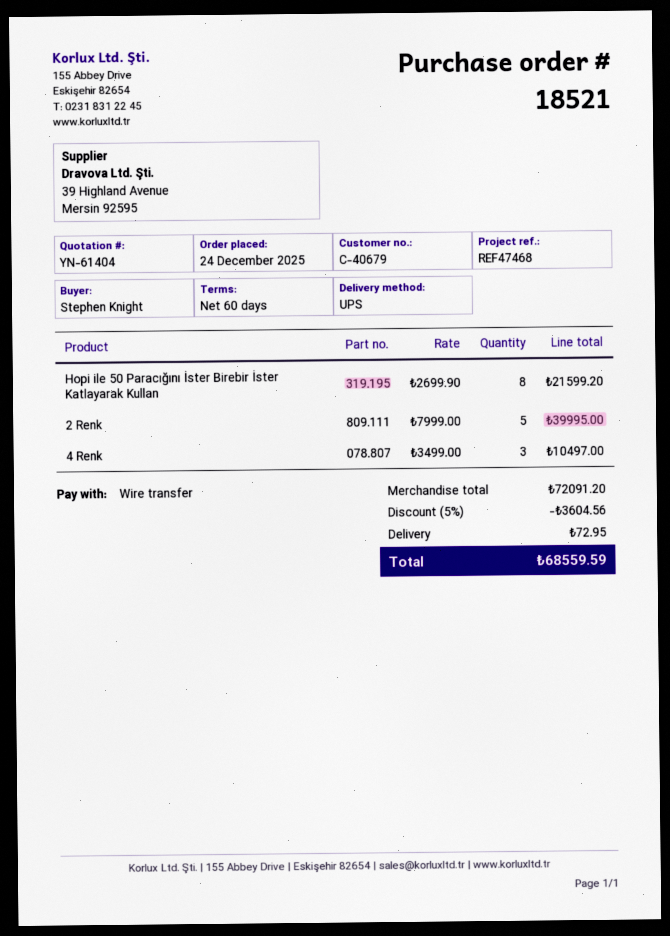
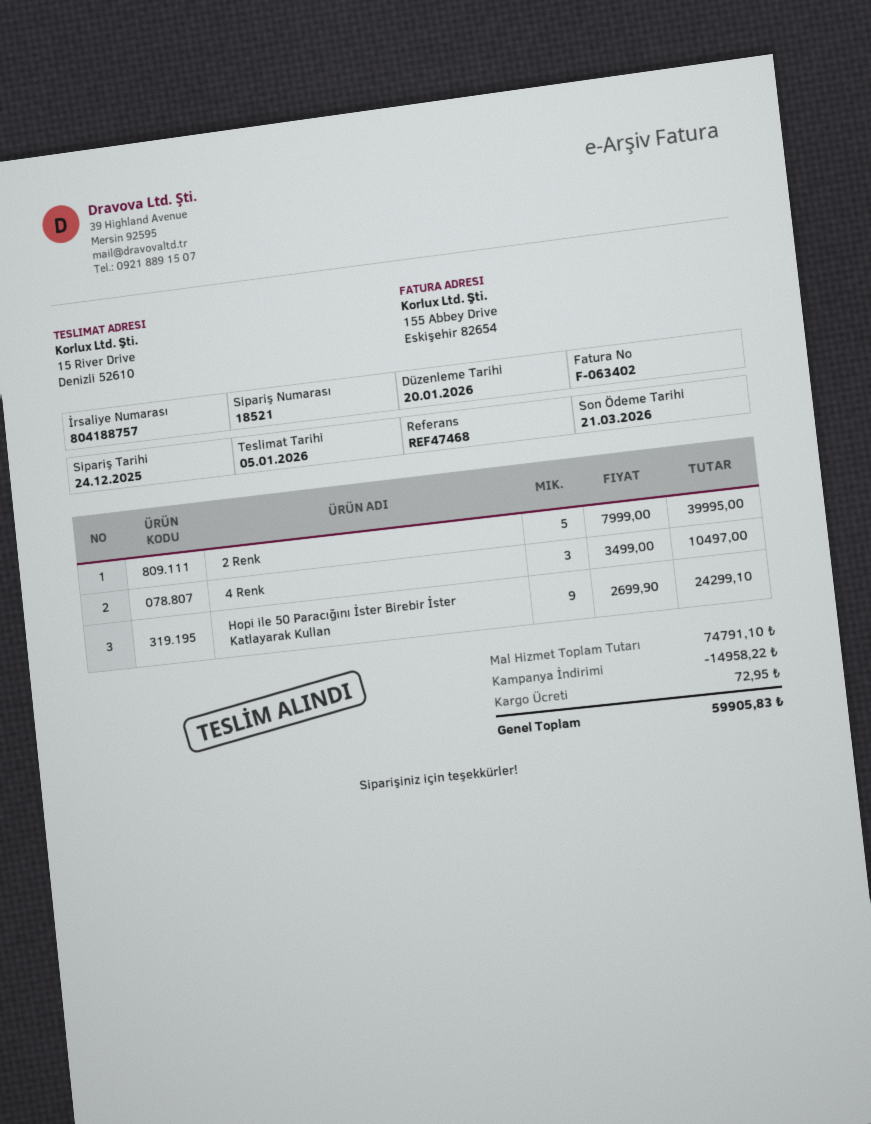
Hopi ile 50 Paracığını İster Birebir İster Katlayarak Kullan: 8 x 2699.90 = 21599.20 -> 9 x 2699.90 = 24299.10
subtotal: 72091.20 -> 74791.10
discount: 3604.56 -> 14958.22
total: 68559.59 -> 59905.83

